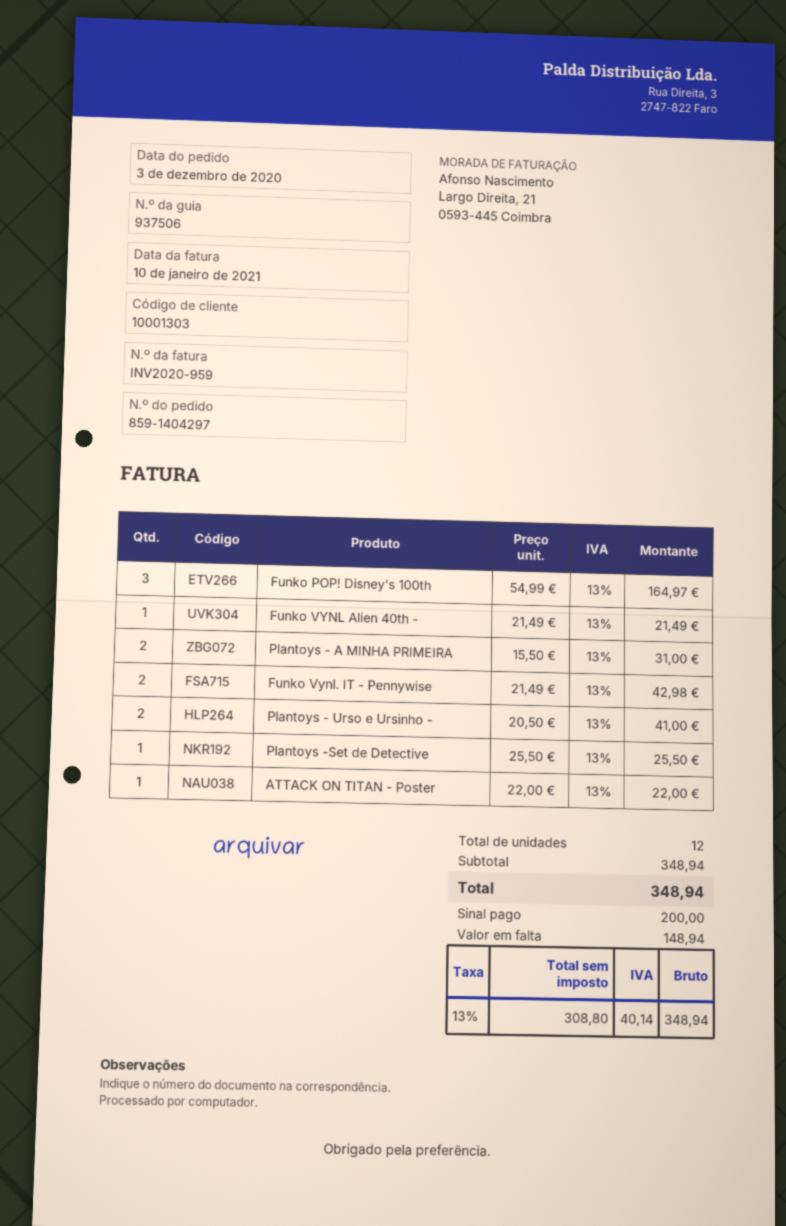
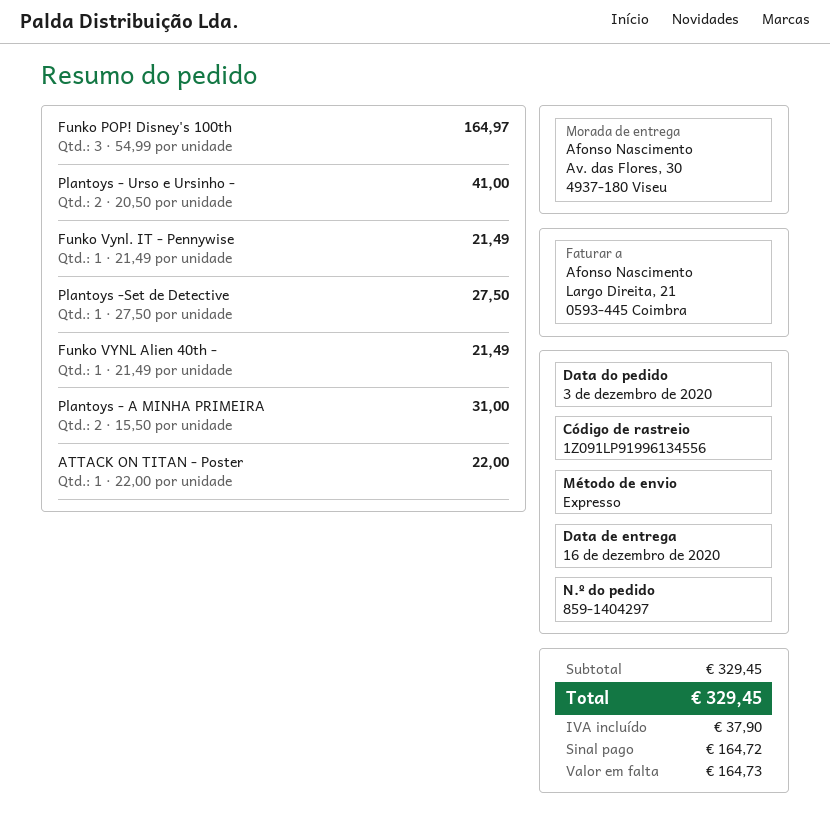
Funko Vynl. IT - Pennywise: 2 x 21.49 = 42.98 -> 1 x 21.49 = 21.49
Plantoys -Set de Detective: 1 x 25.50 = 25.50 -> 1 x 27.50 = 27.50
subtotal: 348.94 -> 329.45
tax: 40.14 -> 37.90
total: 348.94 -> 329.45
deposit: 200.00 -> 164.72
balance: 148.94 -> 164.73

